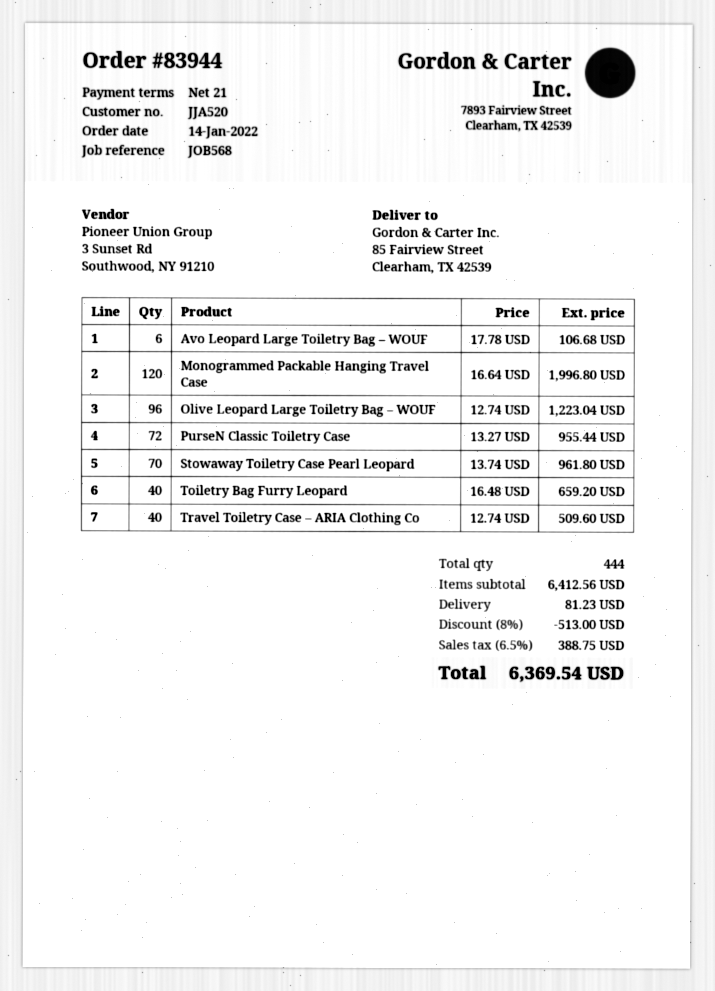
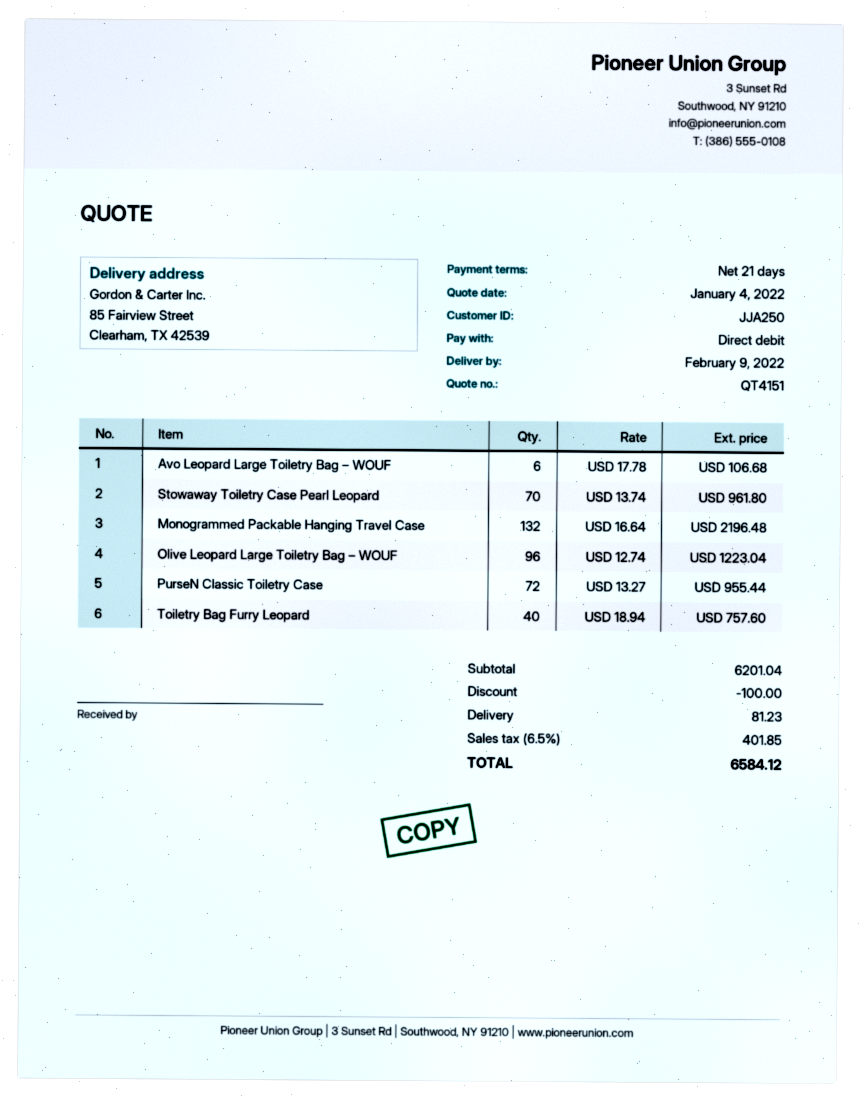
customer number: JJA520 -> JJA250
Monogrammed Packable Hanging Travel Case: 120 x 16.64 = 1996.80 -> 132 x 16.64 = 2196.48
Toiletry Bag Furry Leopard: 40 x 16.48 = 659.20 -> 40 x 18.94 = 757.60
Travel Toiletry Case – ARIA Clothing Co: 40 x 12.74 = 509.60 -> none
subtotal: 6412.56 -> 6201.04
discount: 513.00 -> 100.00
tax: 6.5% = 388.75 -> 6.5% = 401.85
total: 6369.54 -> 6584.12

